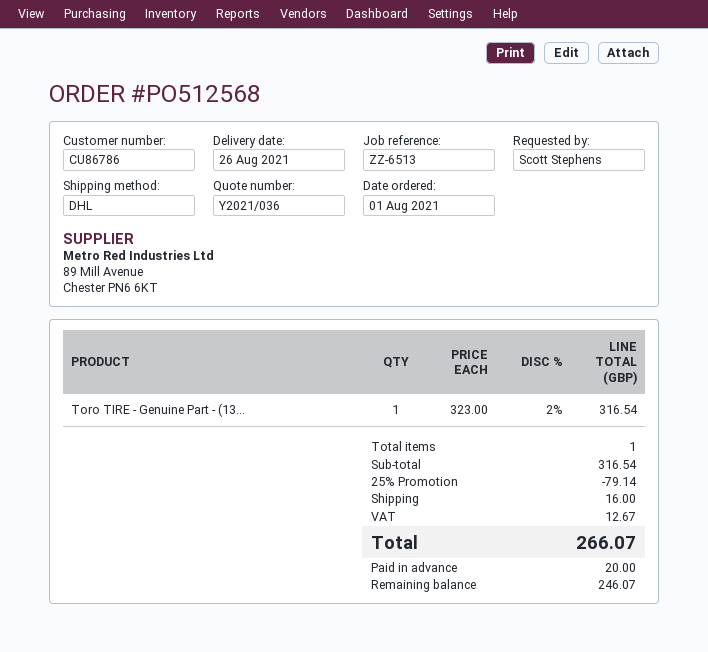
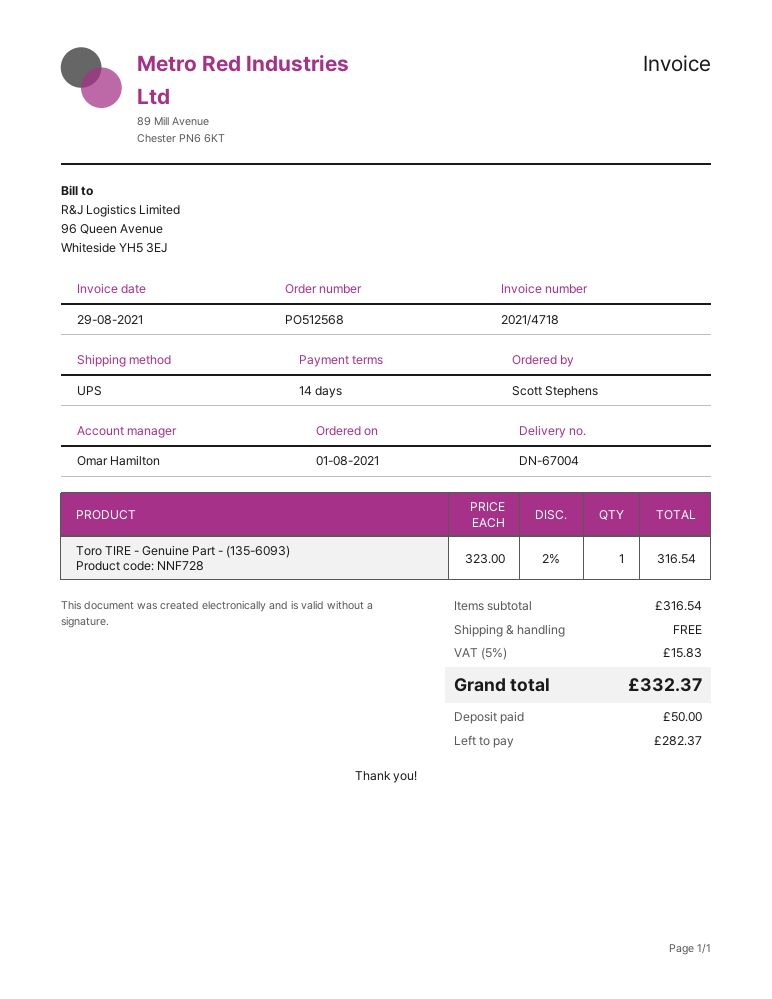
shipping method: DHL -> UPS
discount: 25% = 79.14 -> none
shipping: 16.00 -> 0.00
tax: 12.67 -> 15.83
total: 266.07 -> 332.37
deposit: 20.00 -> 50.00
balance: 246.07 -> 282.37

